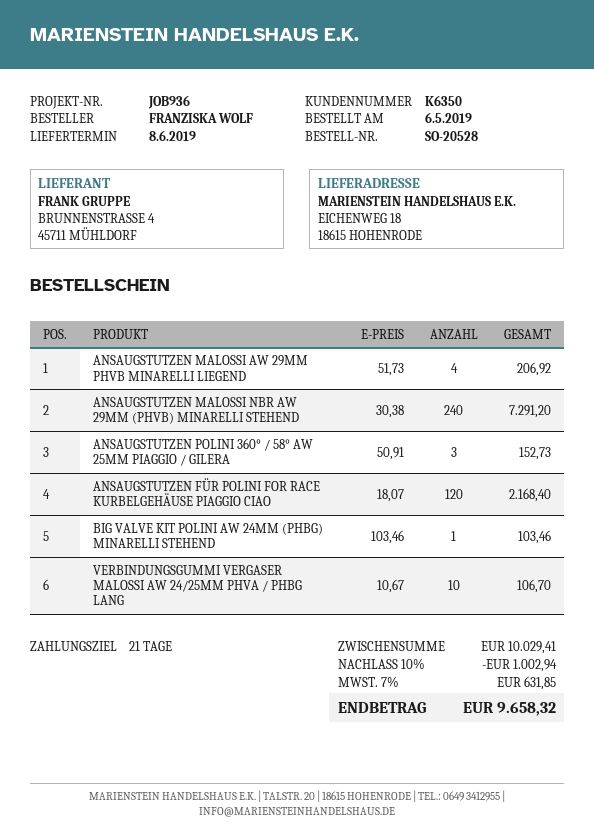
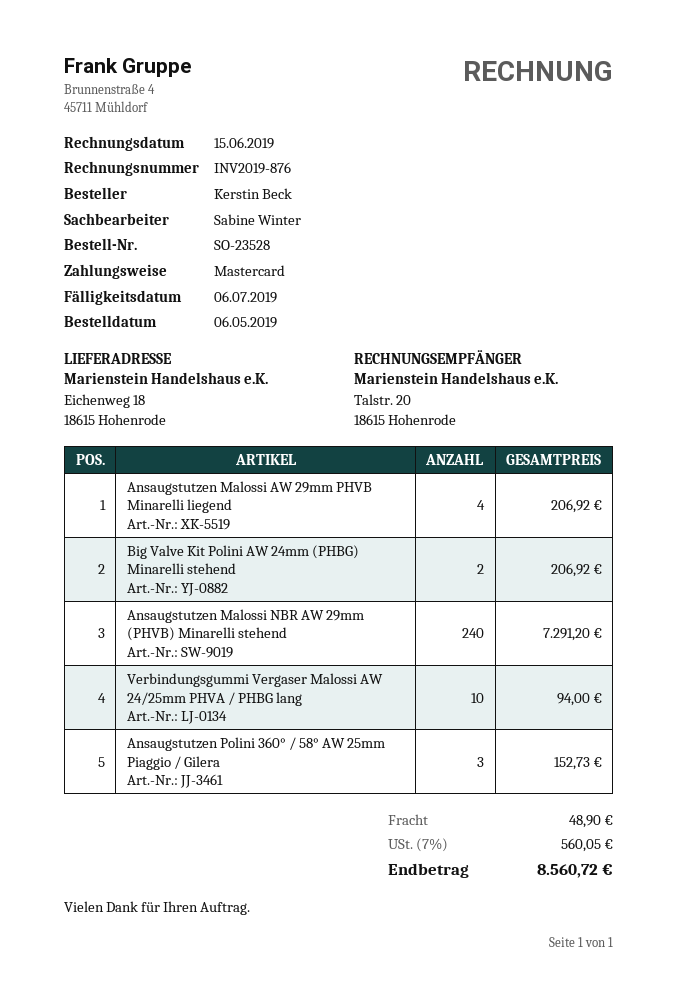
order number: SO-20528 -> SO-23528
ordered by: FRANZISKA WOLF -> Kerstin Beck
ANSAUGSTUTZEN FÜR POLINI FOR RACE KURBELGEHÄUSE PIAGGIO CIAO: 120 for 2168.40 -> none
BIG VALVE KIT POLINI AW 24MM (PHBG) MINARELLI STEHEND: 1 for 103.46 -> 2 for 206.92
VERBINDUNGSGUMMI VERGASER MALOSSI AW 24/25MM PHVA / PHBG LANG: 10 for 106.70 -> 10 for 94.00
discount: 10% = 1002.94 -> none
shipping: none -> 48.90
tax: 7% = 631.85 -> 7% = 560.05
total: 9658.32 -> 8560.72

